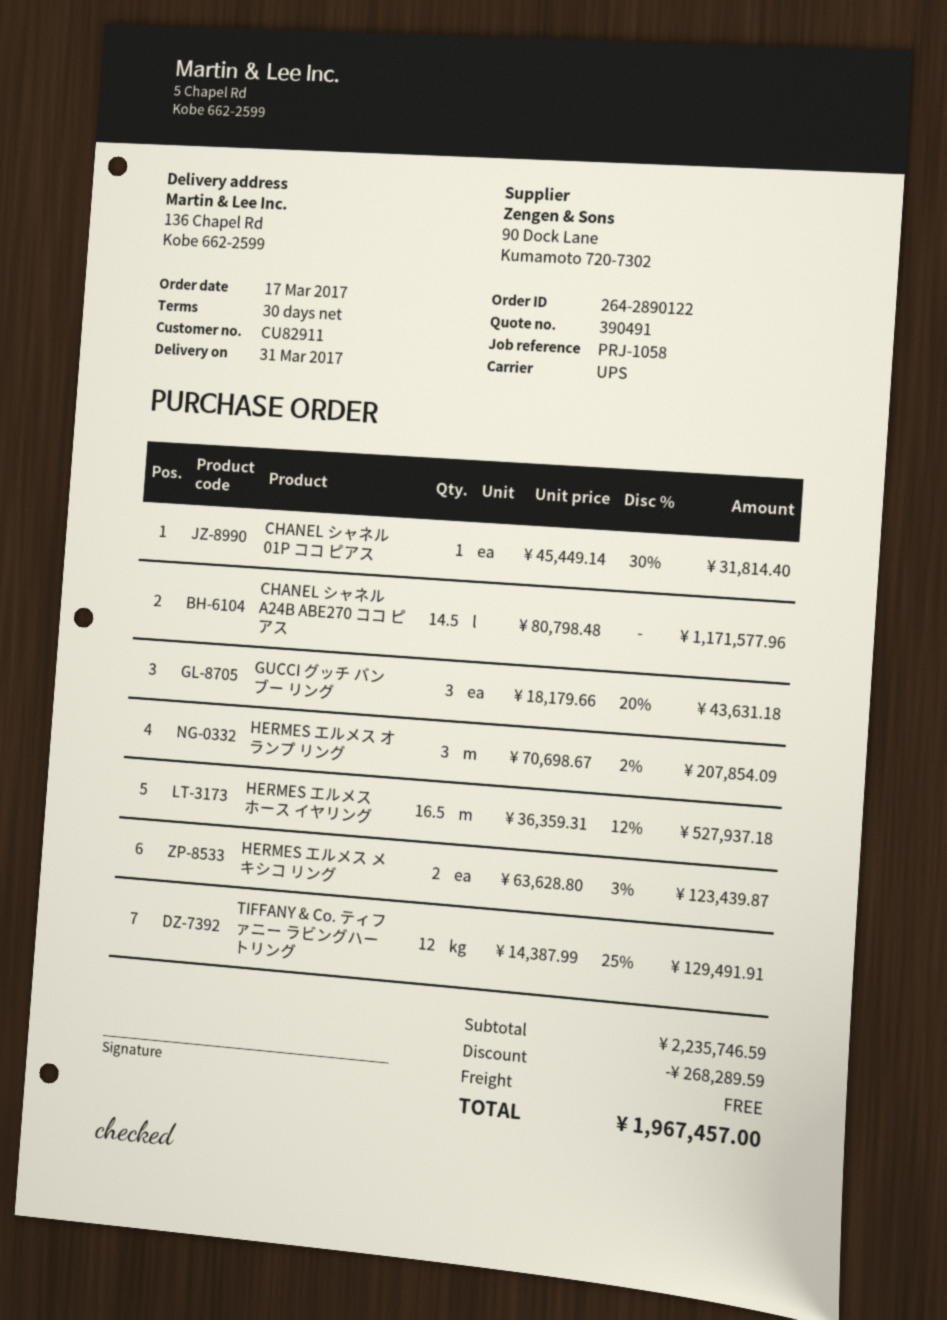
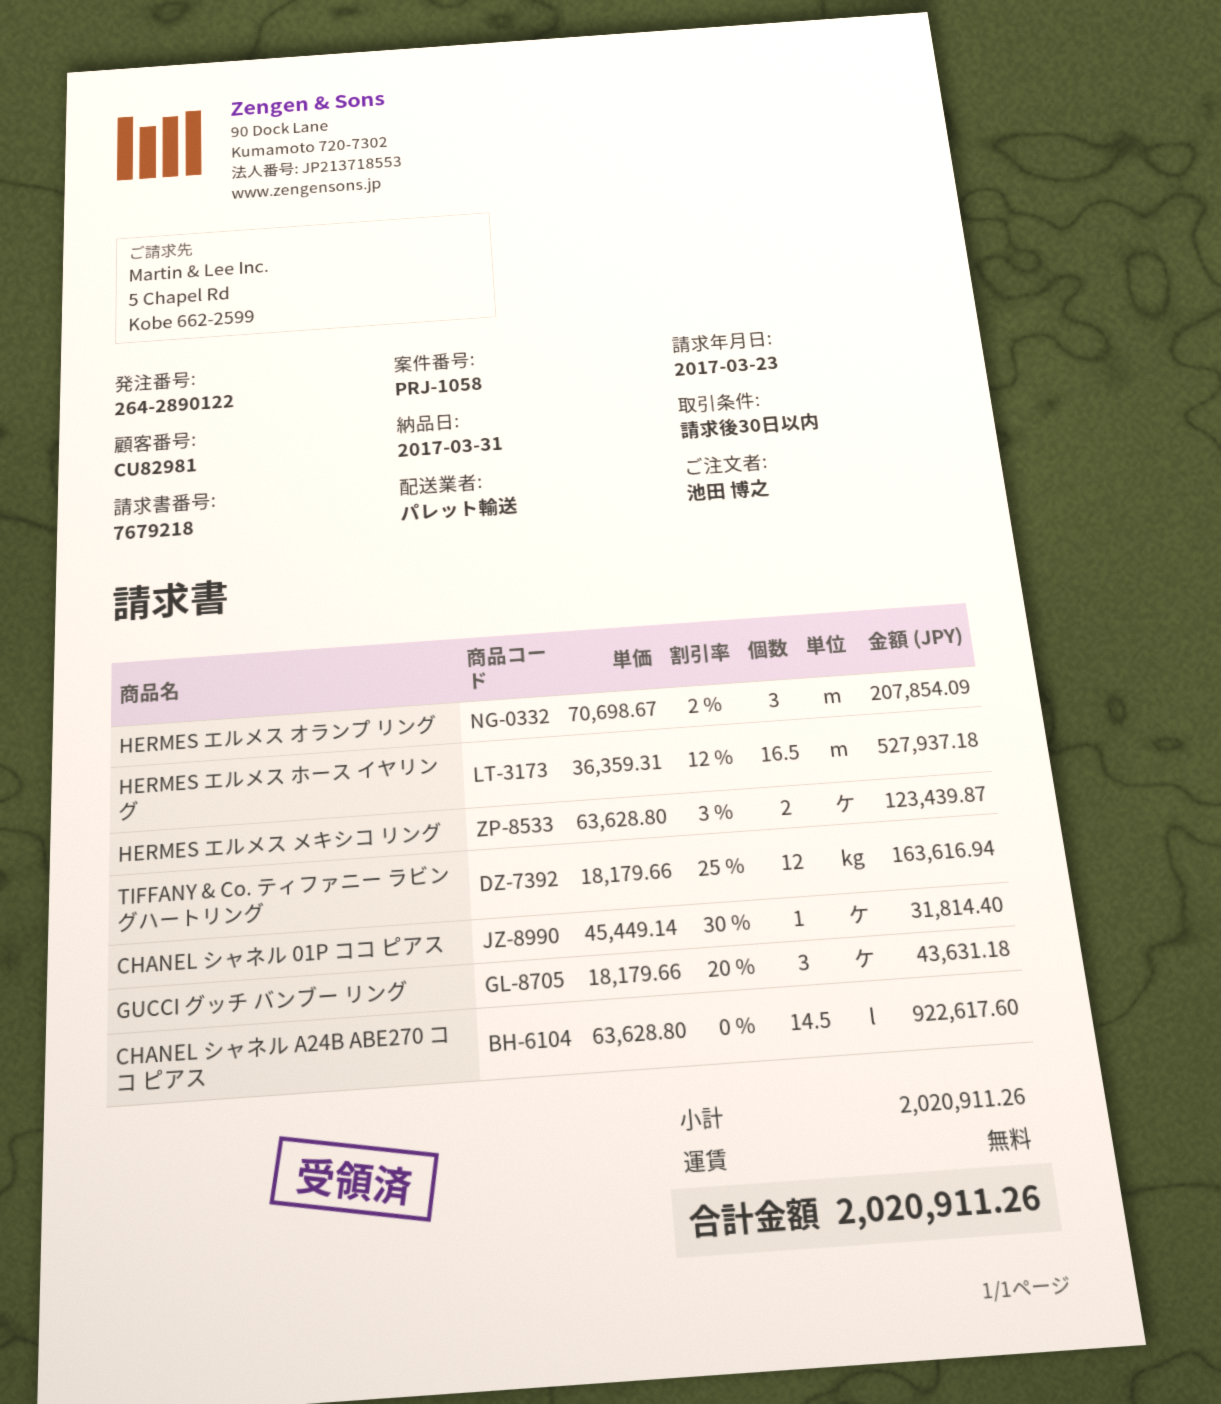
customer number: CU82911 -> CU82981
shipping method: UPS -> pallet freight
CHANEL シャネル A24B ABE270 ココ ピアス: 14.5 x 80798.48 = 1171577.96 -> 14.5 x 63628.80 = 922617.60
TIFFANY & Co. ティファニー ラビングハートリング: 12 x 14387.99 - 25% = 129491.91 -> 12 x 18179.66 - 25% = 163616.94
subtotal: 2235746.59 -> 2020911.26
discount: 268289.59 -> none
total: 1967457.00 -> 2020911.26

